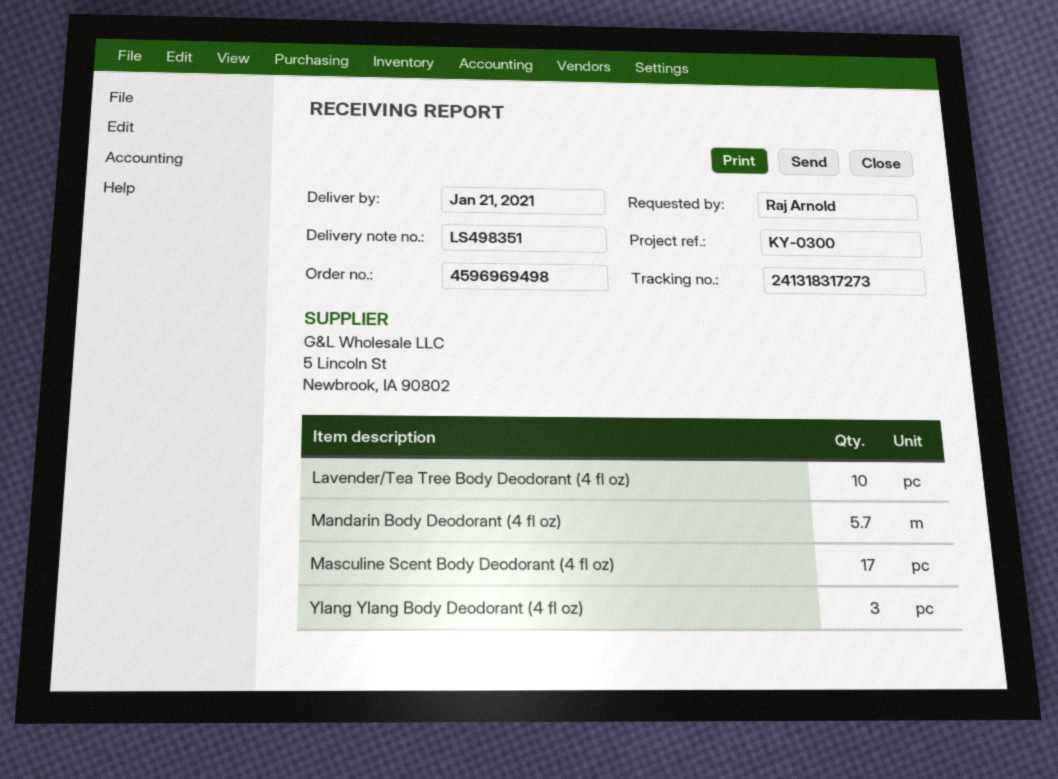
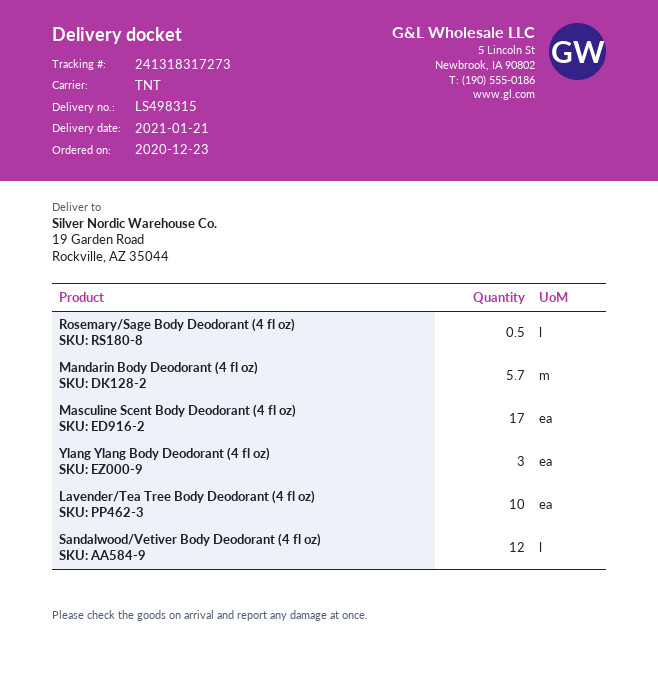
delivery note number: LS498351 -> LS498315
Rosemary/Sage Body Deodorant (4 fl oz): none -> 0.5
Sandalwood/Vetiver Body Deodorant (4 fl oz): none -> 12

